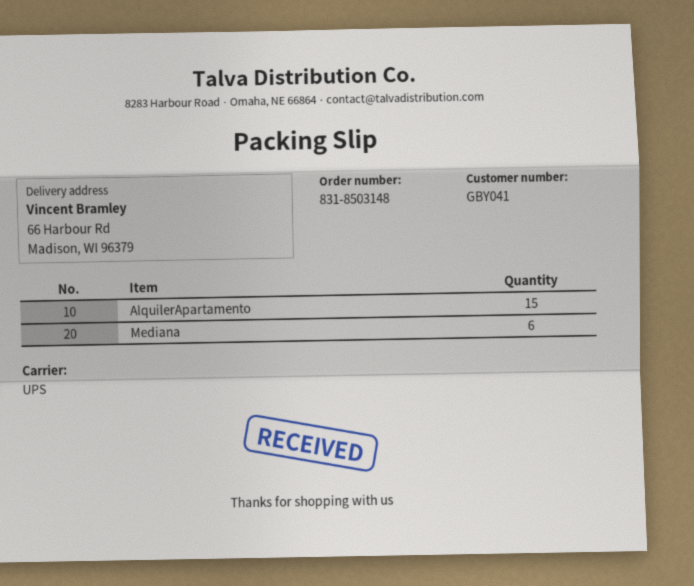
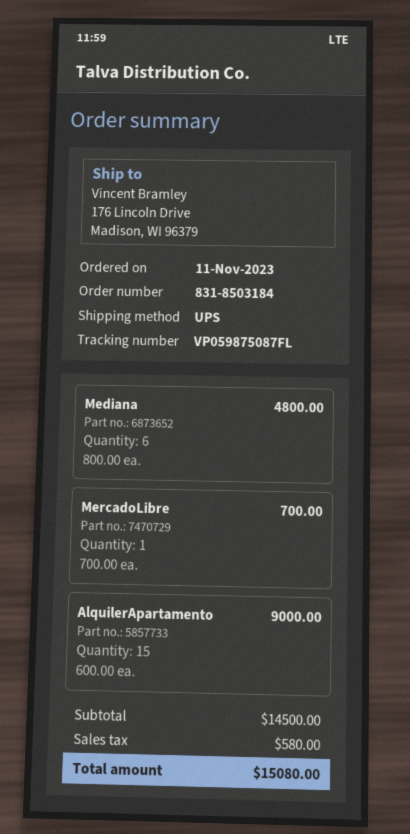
order number: 831-8503148 -> 831-8503184
ship to: 66 Harbour Rd, Madison, WI 96379 -> 176 Lincoln Drive, Madison, WI 96379
MercadoLibre: none -> 1

